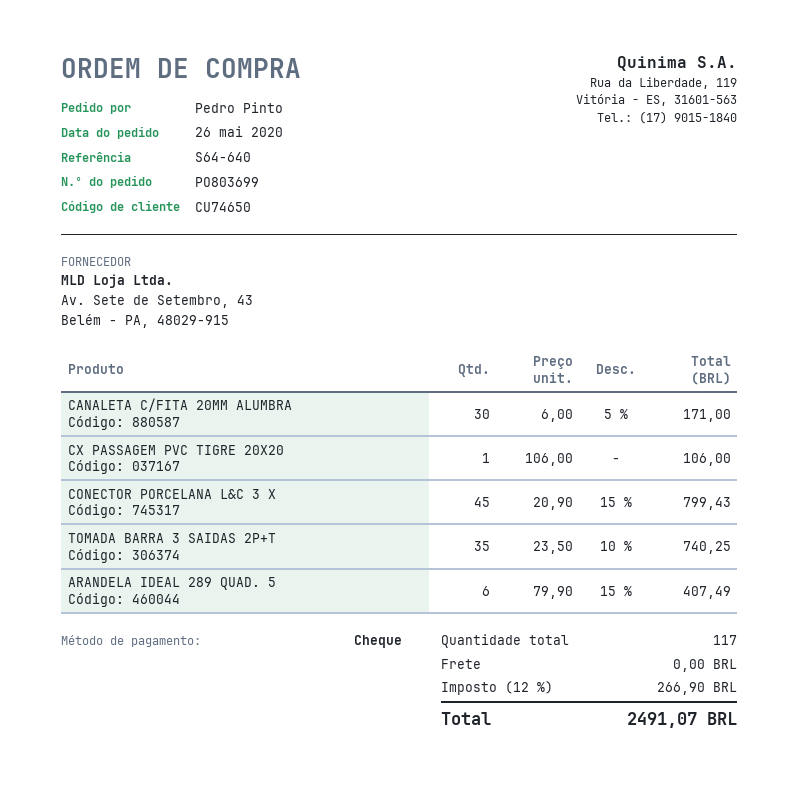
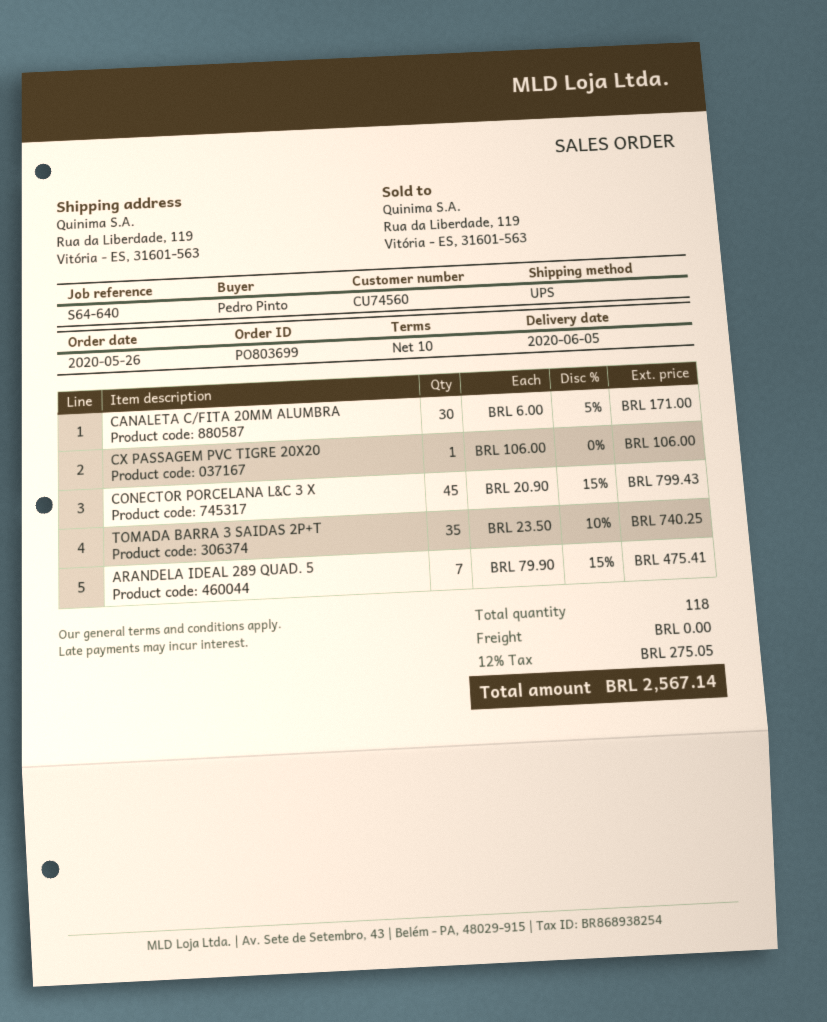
customer number: CU74650 -> CU74560
ARANDELA IDEAL 289 QUAD. 5: 6 x 79.90 - 15% = 407.49 -> 7 x 79.90 - 15% = 475.41
total quantity: 117 -> 118
tax: 12% = 266.90 -> 12% = 275.05
total: 2491.07 -> 2567.14

